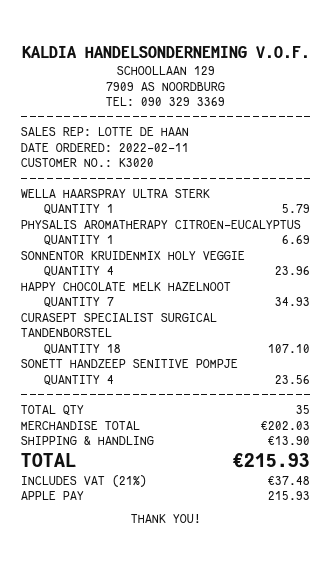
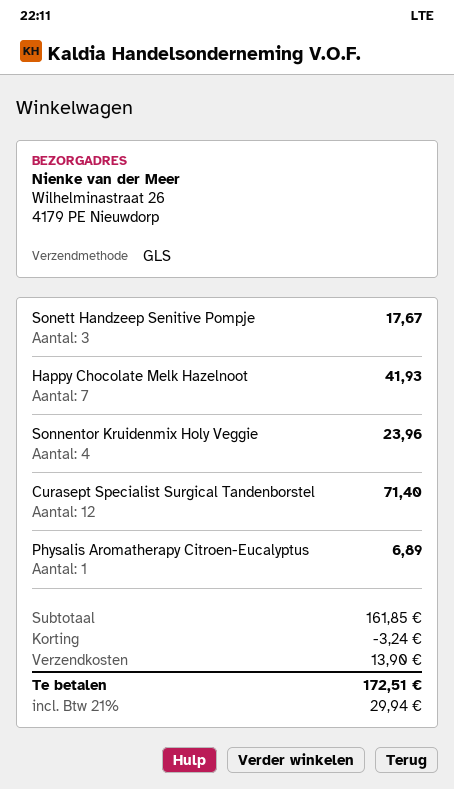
WELLA HAARSPRAY ULTRA STERK: 1 for 5.79 -> none
PHYSALIS AROMATHERAPY CITROEN-EUCALYPTUS: 1 for 6.69 -> 1 for 6.89
HAPPY CHOCOLATE MELK HAZELNOOT: 7 for 34.93 -> 7 for 41.93
CURASEPT SPECIALIST SURGICAL TANDENBORSTEL: 18 for 107.10 -> 12 for 71.40
SONETT HANDZEEP SENITIVE POMPJE: 4 for 23.56 -> 3 for 17.67
subtotal: 202.03 -> 161.85
discount: none -> 3.24
tax: 21% = 37.48 -> 21% = 29.94
total: 215.93 -> 172.51

